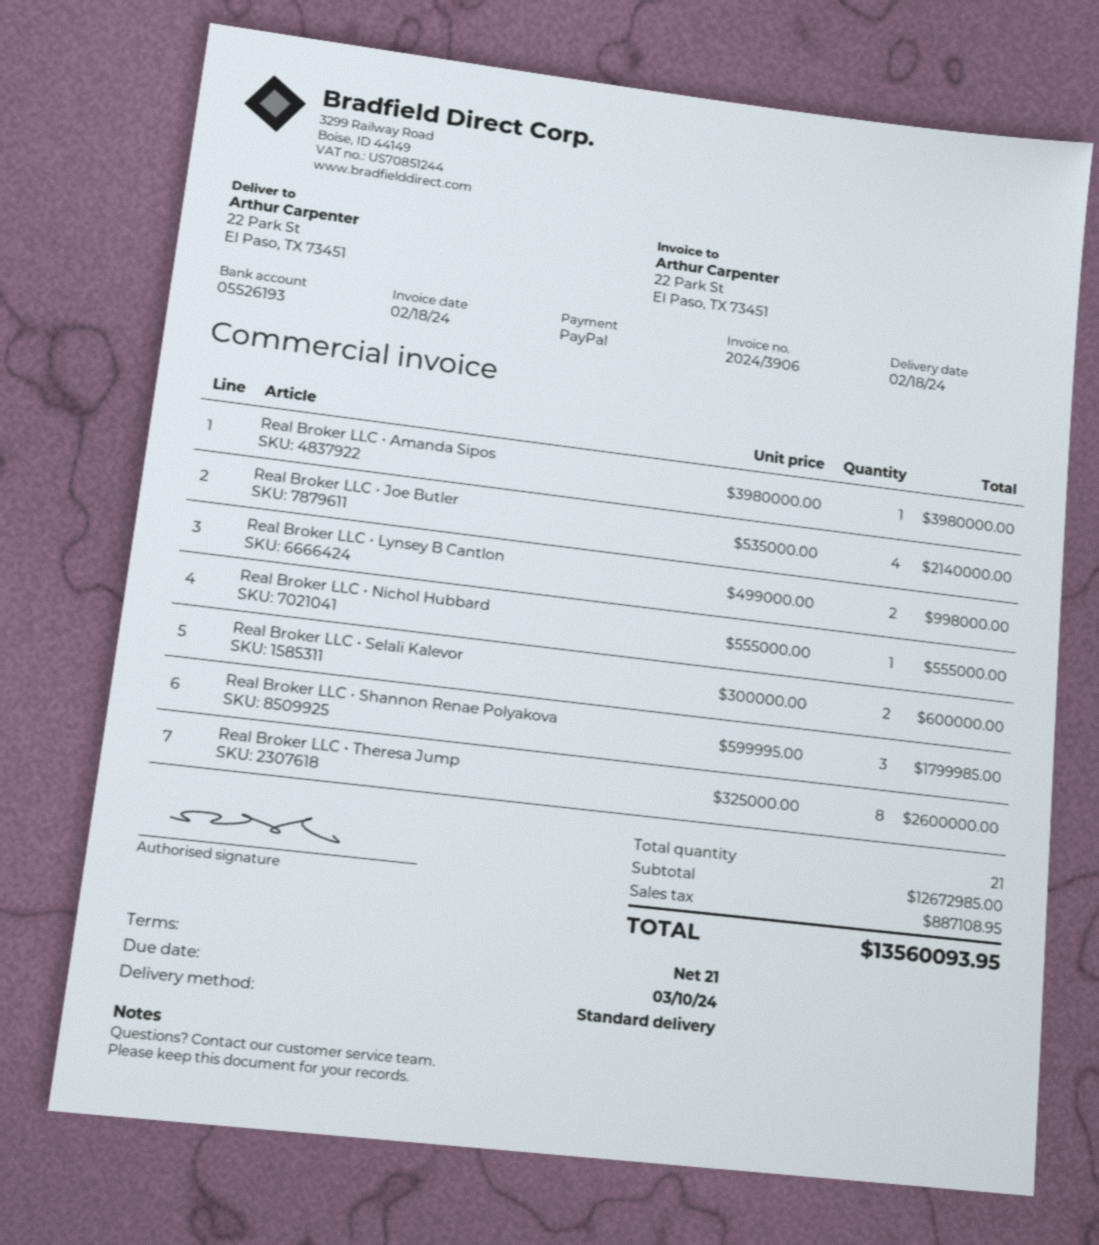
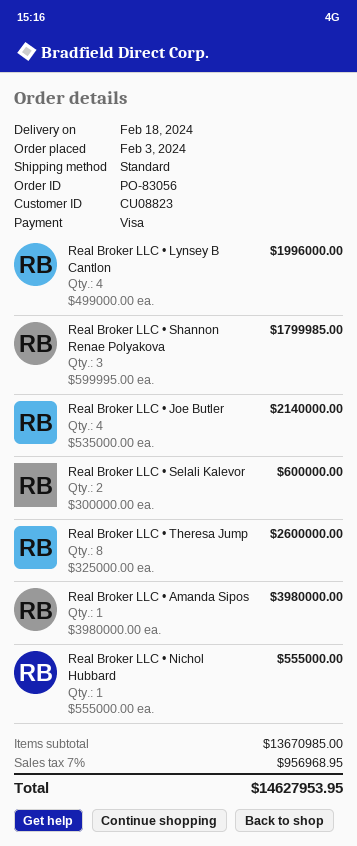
payment method: PayPal -> Visa
Real Broker LLC • Lynsey B Cantlon: 2 x 499000.00 = 998000.00 -> 4 x 499000.00 = 1996000.00
subtotal: 12672985.00 -> 13670985.00
tax: 887108.95 -> 956968.95
total: 13560093.95 -> 14627953.95

